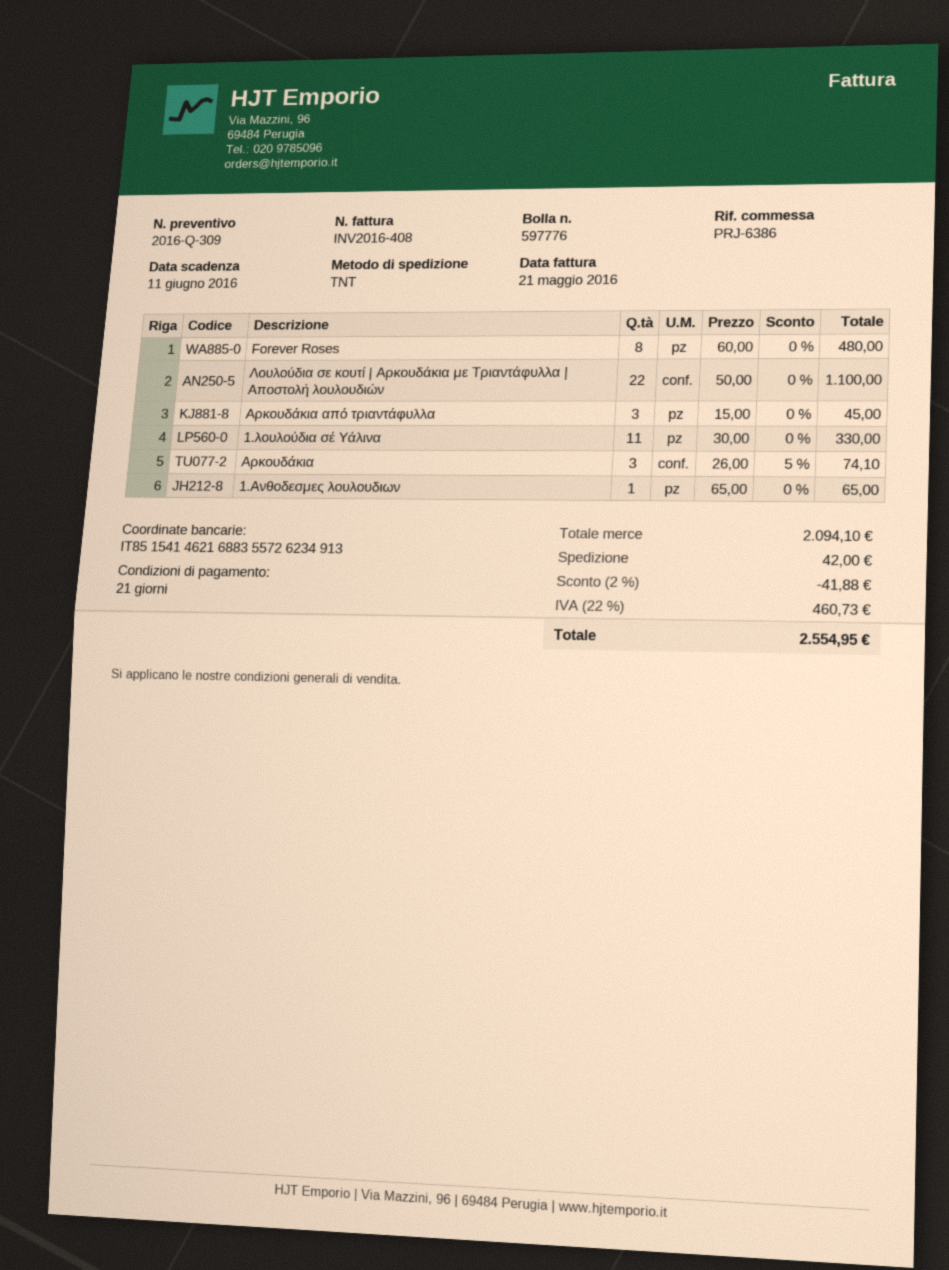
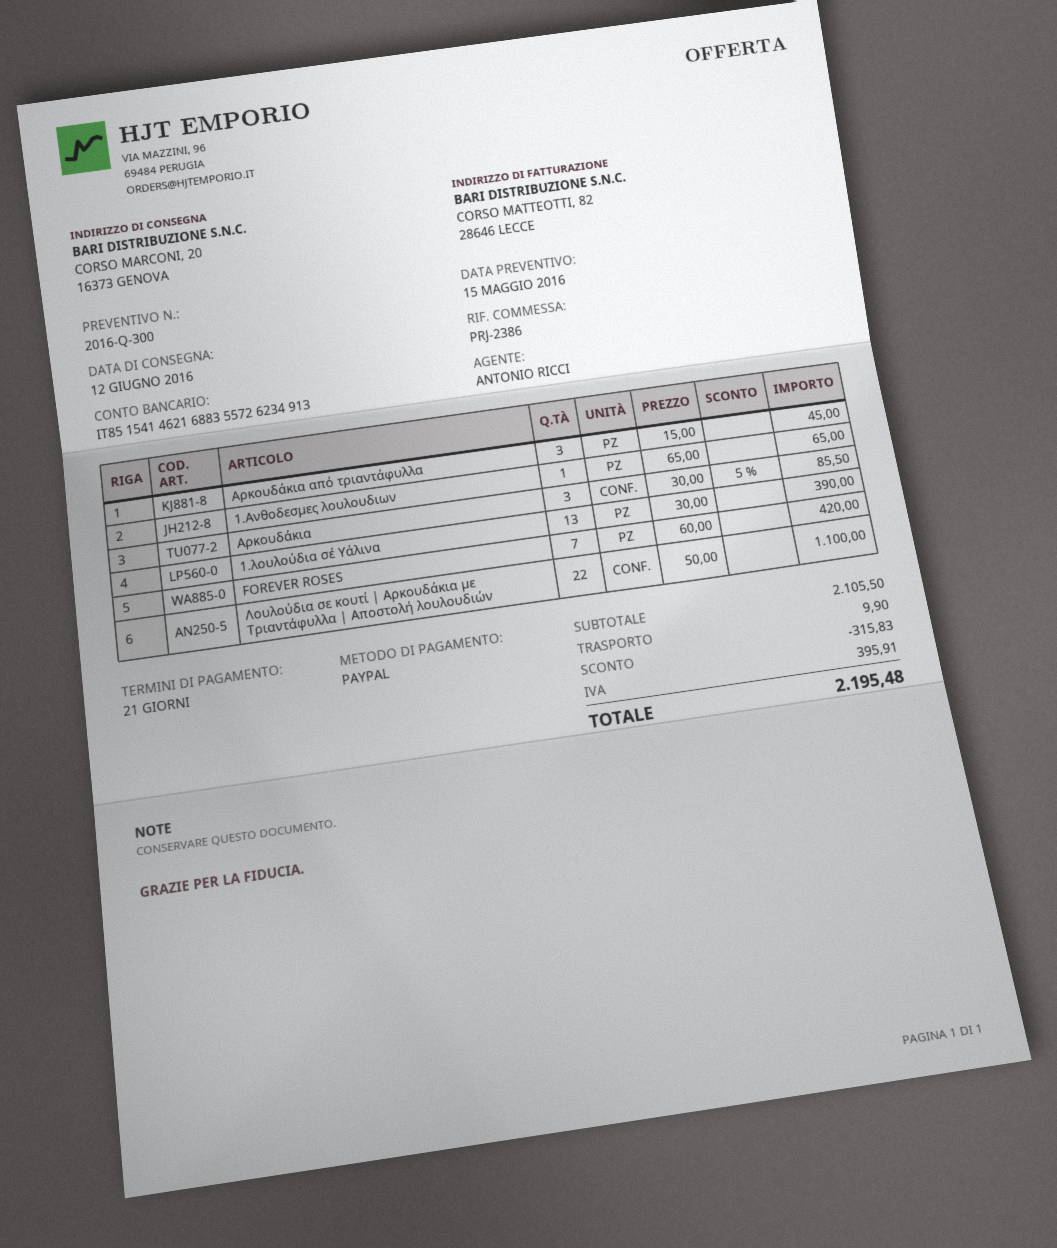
quote number: 2016-Q-309 -> 2016-Q-300
reference: PRJ-6386 -> PRJ-2386
Forever Roses: 8 x 60.00 = 480.00 -> 7 x 60.00 = 420.00
1.λουλούδια σέ Υάλινα: 11 x 30.00 = 330.00 -> 13 x 30.00 = 390.00
Αρκουδάκια: 3 x 26.00 - 5% = 74.10 -> 3 x 30.00 - 5% = 85.50
subtotal: 2094.10 -> 2105.50
discount: 41.88 -> 315.83
shipping: 42.00 -> 9.90
tax: 460.73 -> 395.91
total: 2554.95 -> 2195.48

